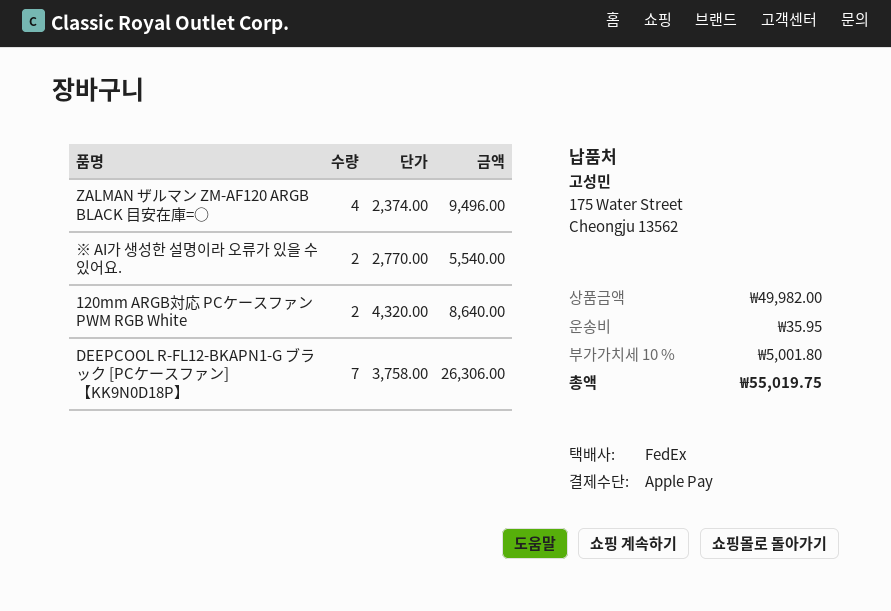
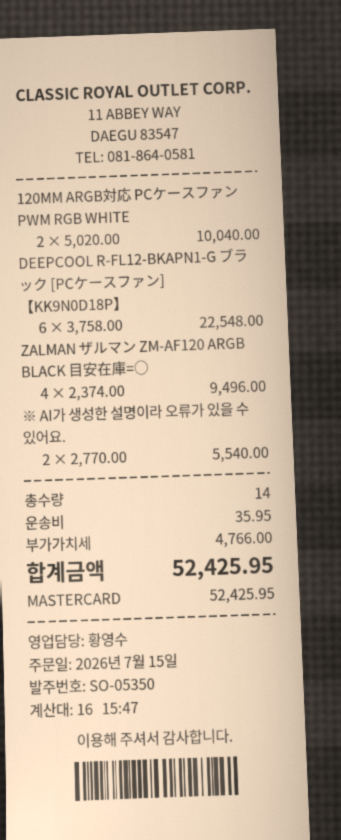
payment method: Apple Pay -> Mastercard
120mm ARGB対応 PCケースファン PWM RGB White: 2 x 4320.00 = 8640.00 -> 2 x 5020.00 = 10040.00
DEEPCOOL R-FL12-BKAPN1-G ブラック [PCケースファン] 【KK9N0D18P】: 7 x 3758.00 = 26306.00 -> 6 x 3758.00 = 22548.00
tax: 5001.80 -> 4766.00
total: 55019.75 -> 52425.95

